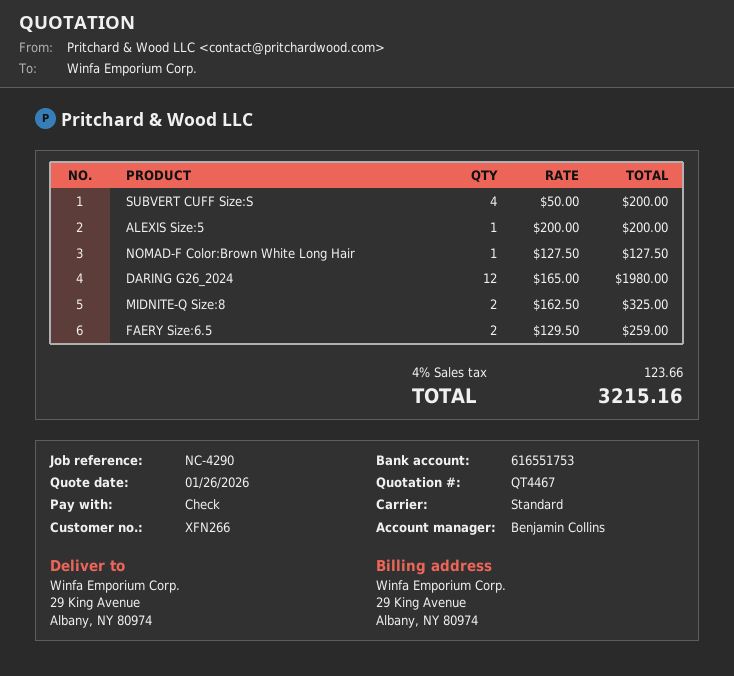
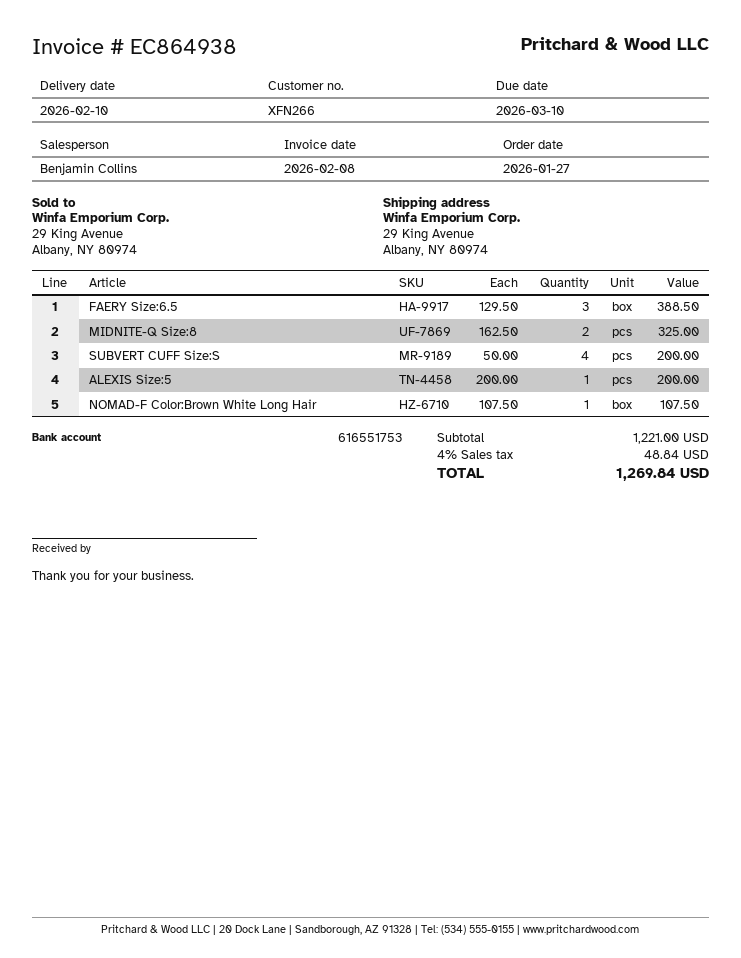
NOMAD-F Color:Brown White Long Hair: 1 x 127.50 = 127.50 -> 1 x 107.50 = 107.50
DARING G26_2024: 12 x 165.00 = 1980.00 -> none
FAERY Size:6.5: 2 x 129.50 = 259.00 -> 3 x 129.50 = 388.50
tax: 4% = 123.66 -> 4% = 48.84
total: 3215.16 -> 1269.84

